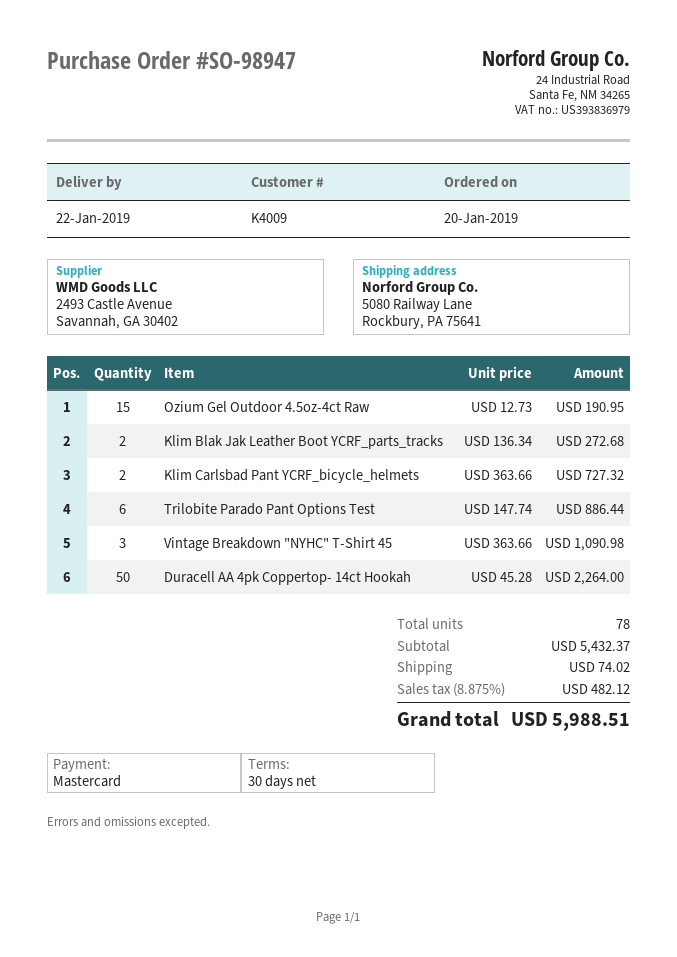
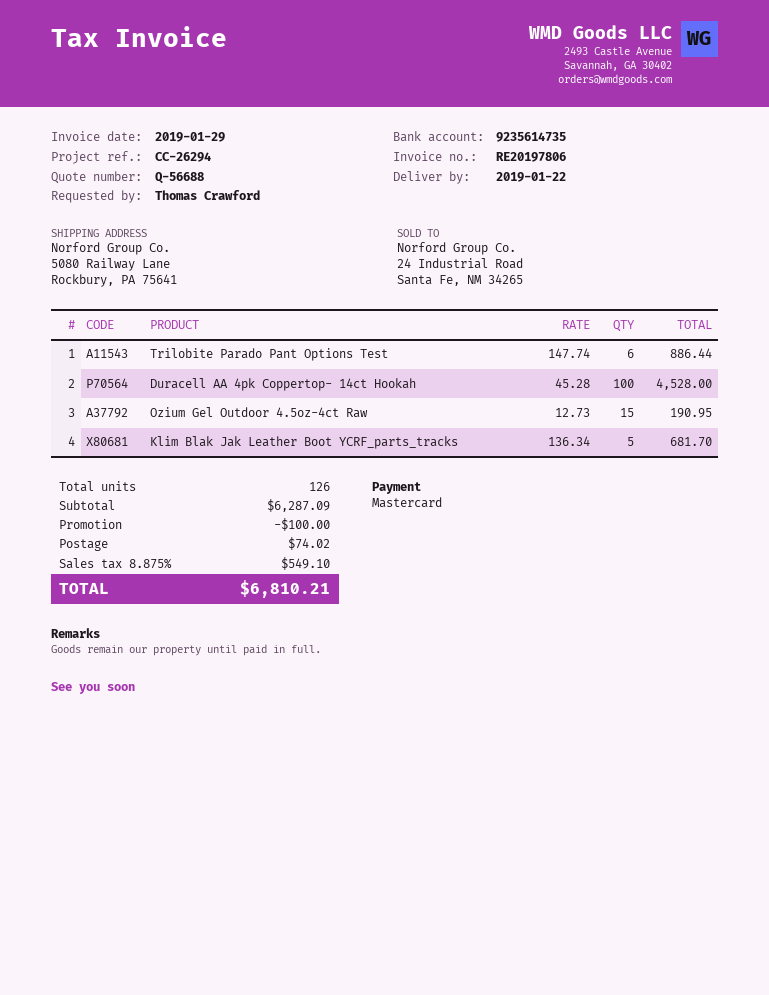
Klim Blak Jak Leather Boot YCRF_parts_tracks: 2 x 136.34 = 272.68 -> 5 x 136.34 = 681.70
Klim Carlsbad Pant YCRF_bicycle_helmets: 2 x 363.66 = 727.32 -> none
Vintage Breakdown "NYHC" T-Shirt 45: 3 x 363.66 = 1090.98 -> none
Duracell AA 4pk Coppertop- 14ct Hookah: 50 x 45.28 = 2264.00 -> 100 x 45.28 = 4528.00
total quantity: 78 -> 126
subtotal: 5432.37 -> 6287.09
discount: none -> 100.00
tax: 8.875% = 482.12 -> 8.875% = 549.10
total: 5988.51 -> 6810.21

